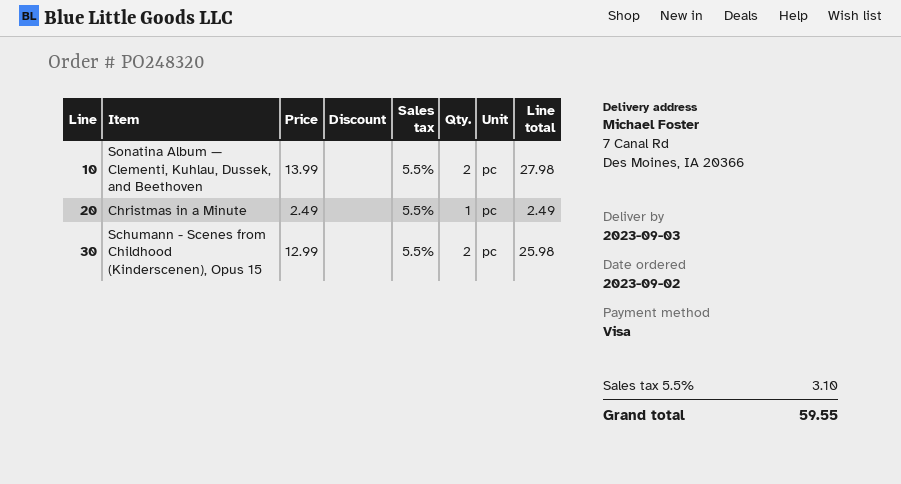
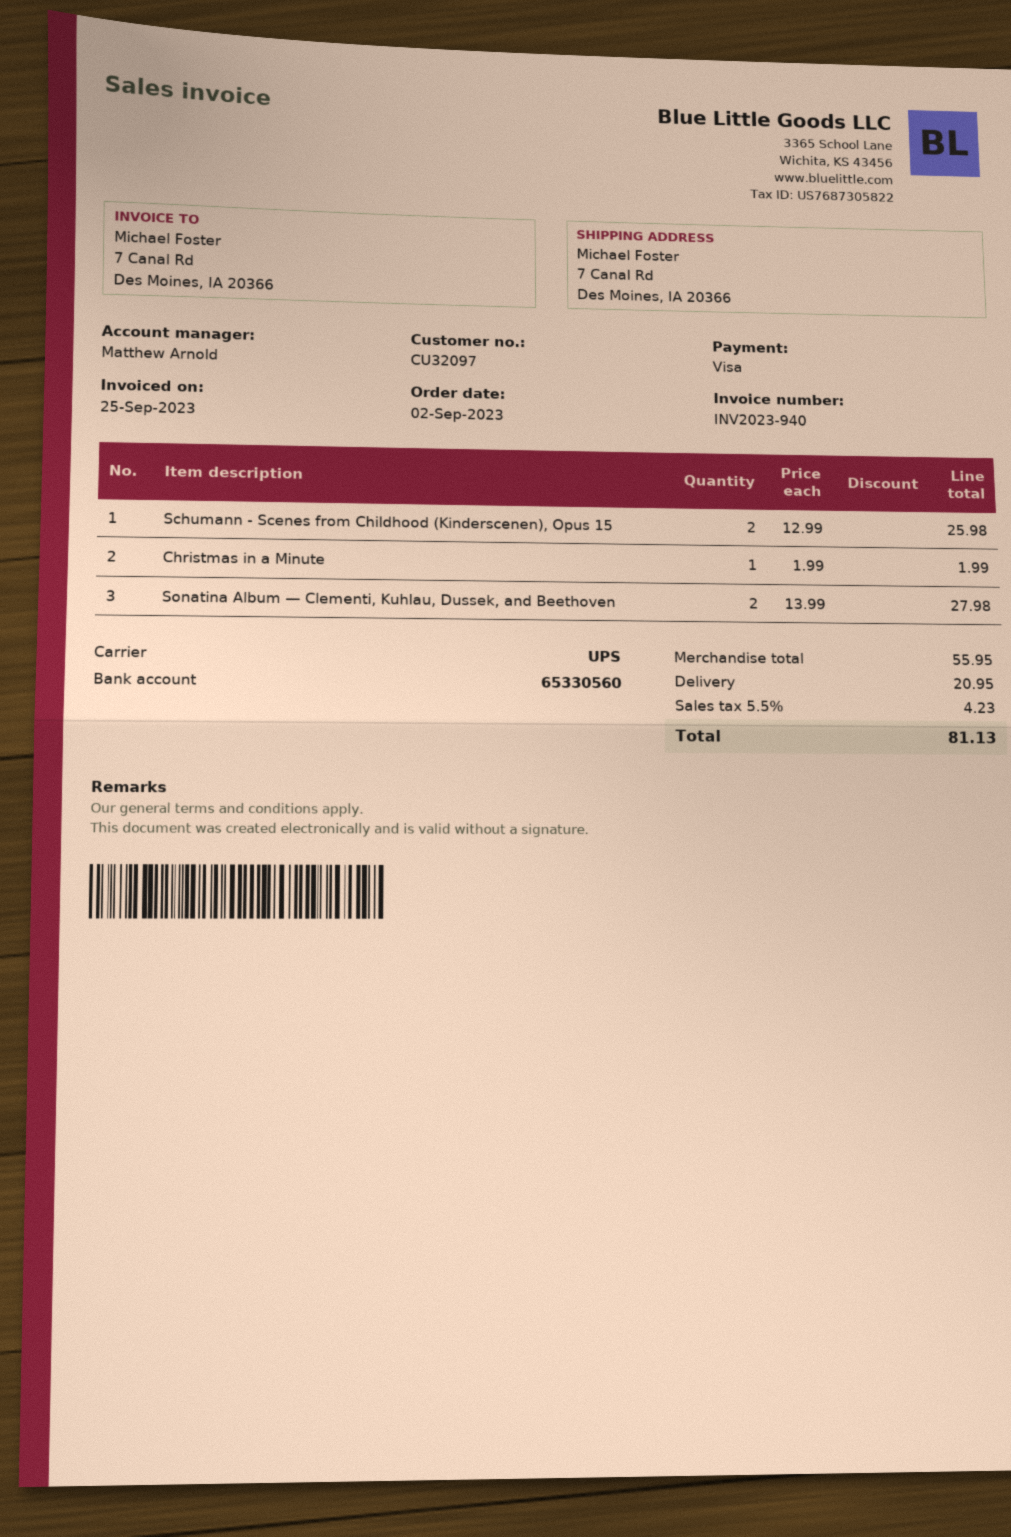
Christmas in a Minute: 1 x 2.49 = 2.49 -> 1 x 1.99 = 1.99
shipping: none -> 20.95
tax: 5.5% = 3.10 -> 5.5% = 4.23
total: 59.55 -> 81.13

